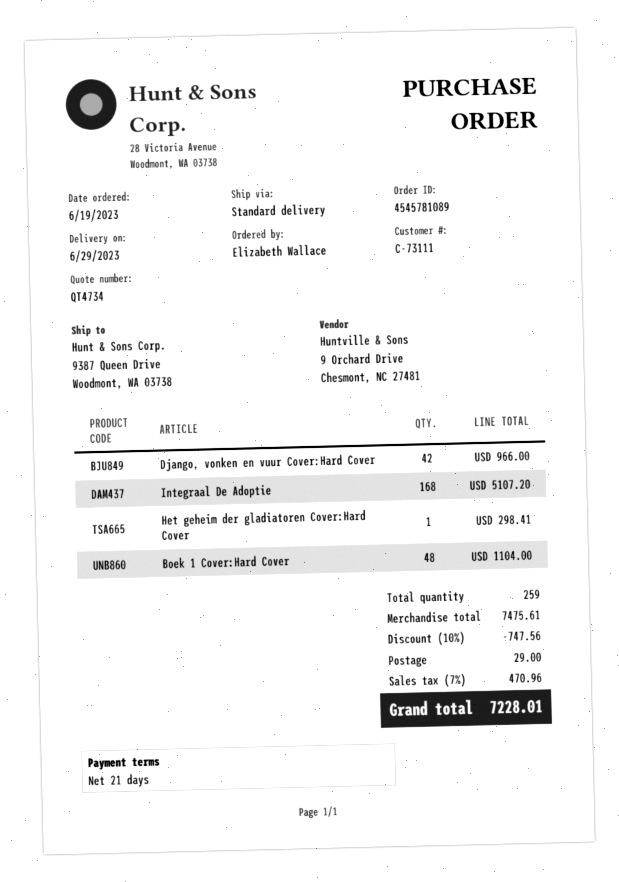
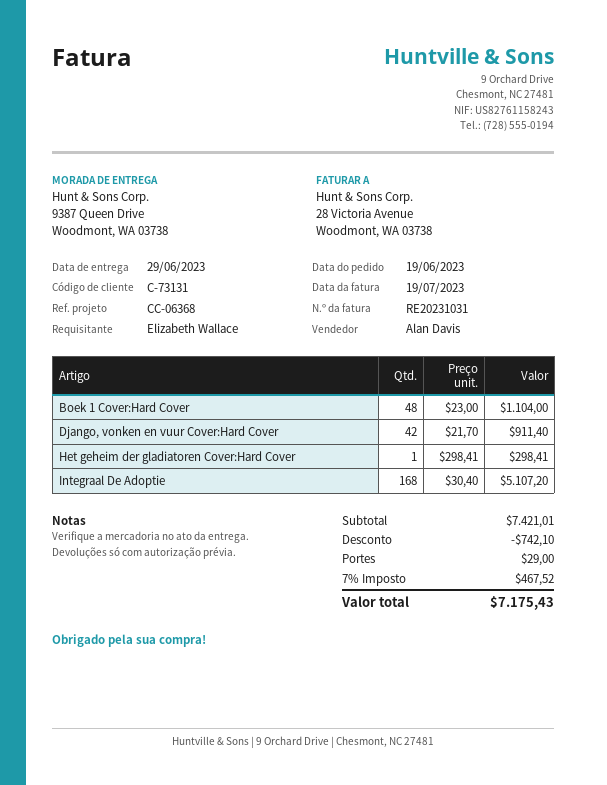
customer number: C-73111 -> C-73131
Django, vonken en vuur Cover:Hard Cover: 42 for 966.00 -> 42 for 911.40
subtotal: 7475.61 -> 7421.01
discount: 747.56 -> 742.10
tax: 7% = 470.96 -> 7% = 467.52
total: 7228.01 -> 7175.43

